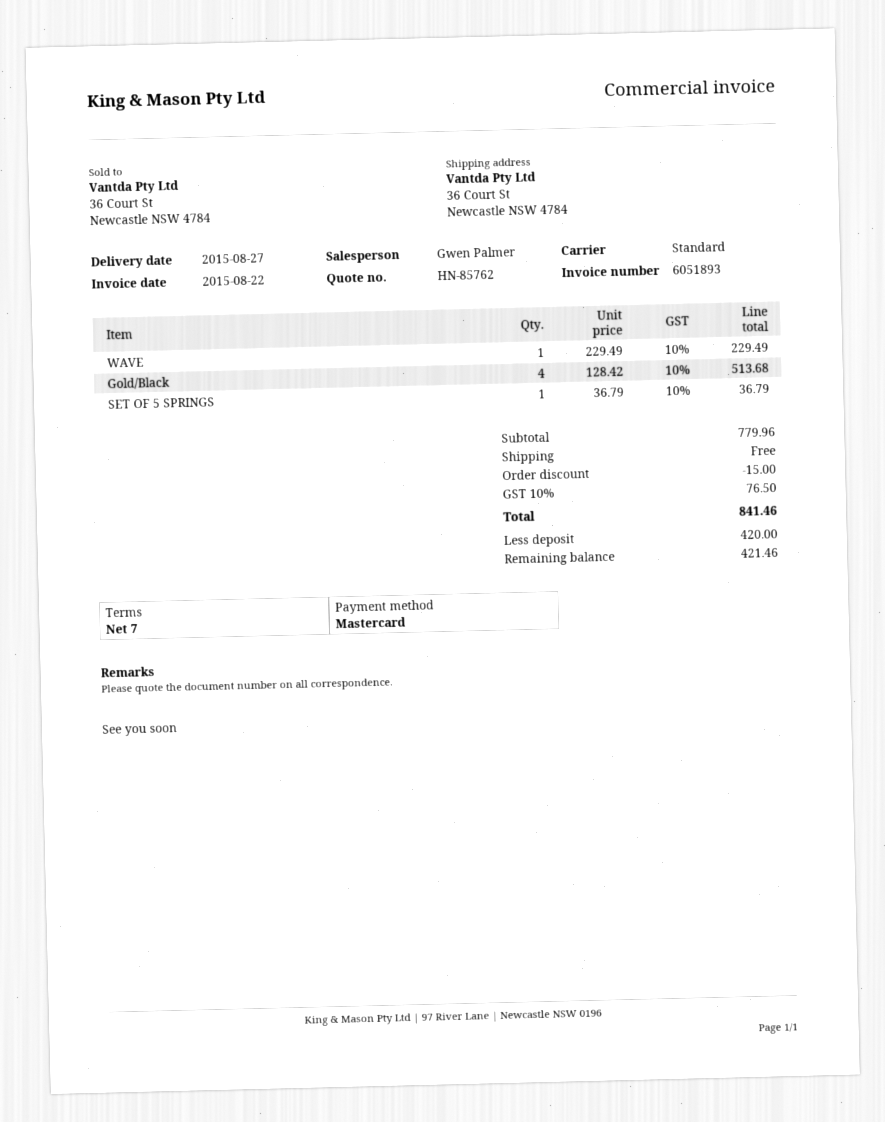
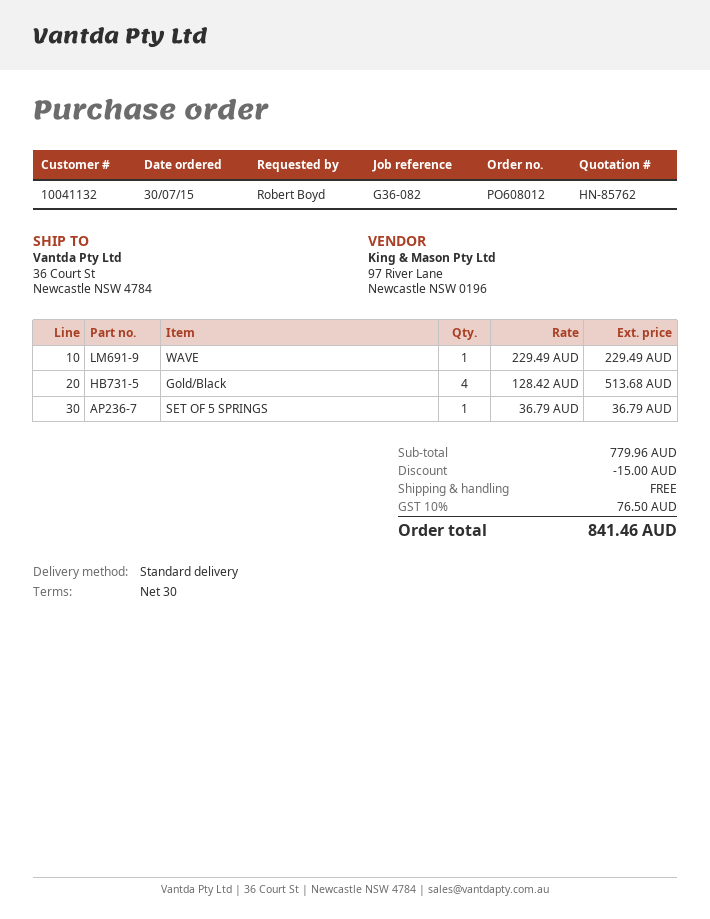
payment terms: 7 days -> 30 days

